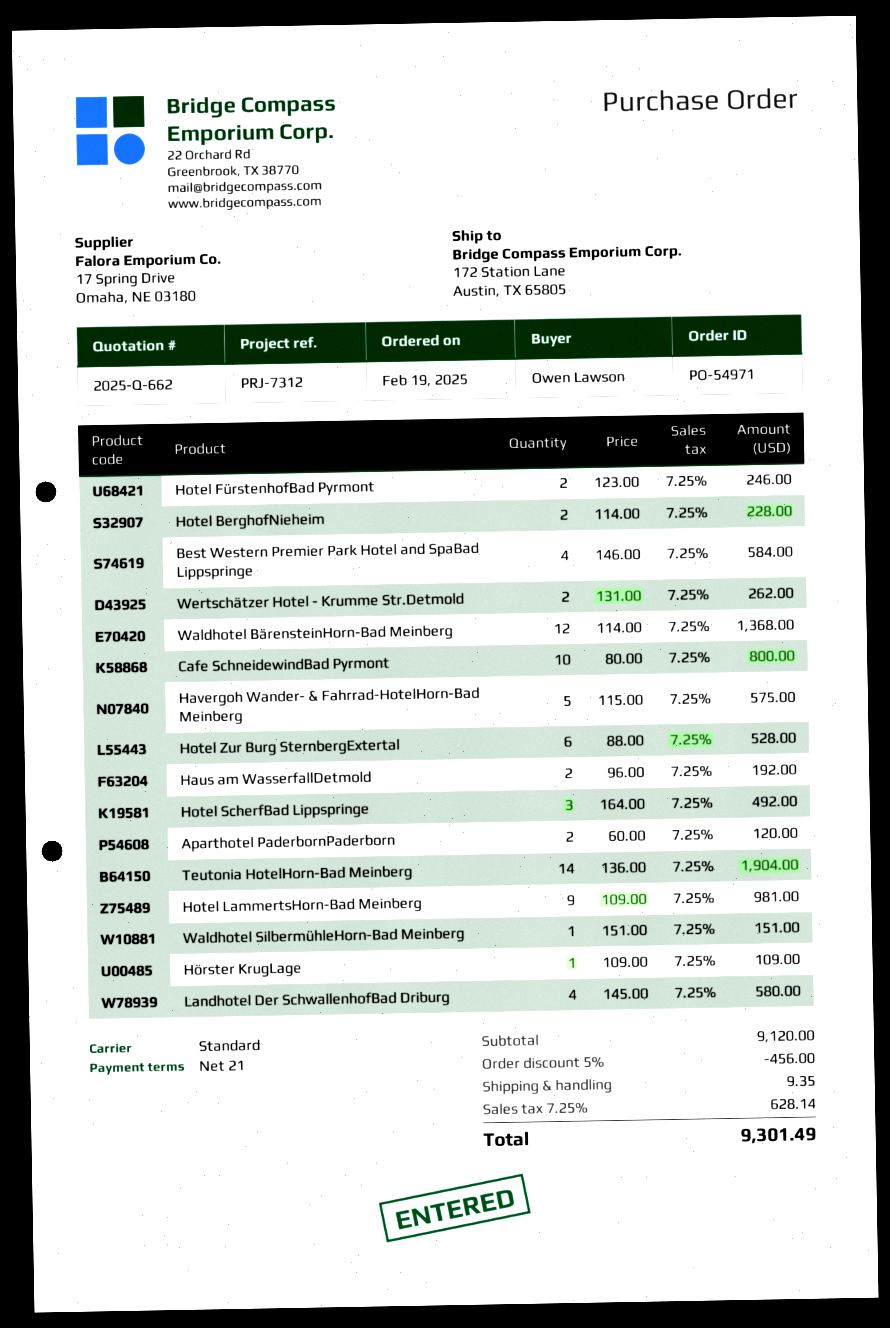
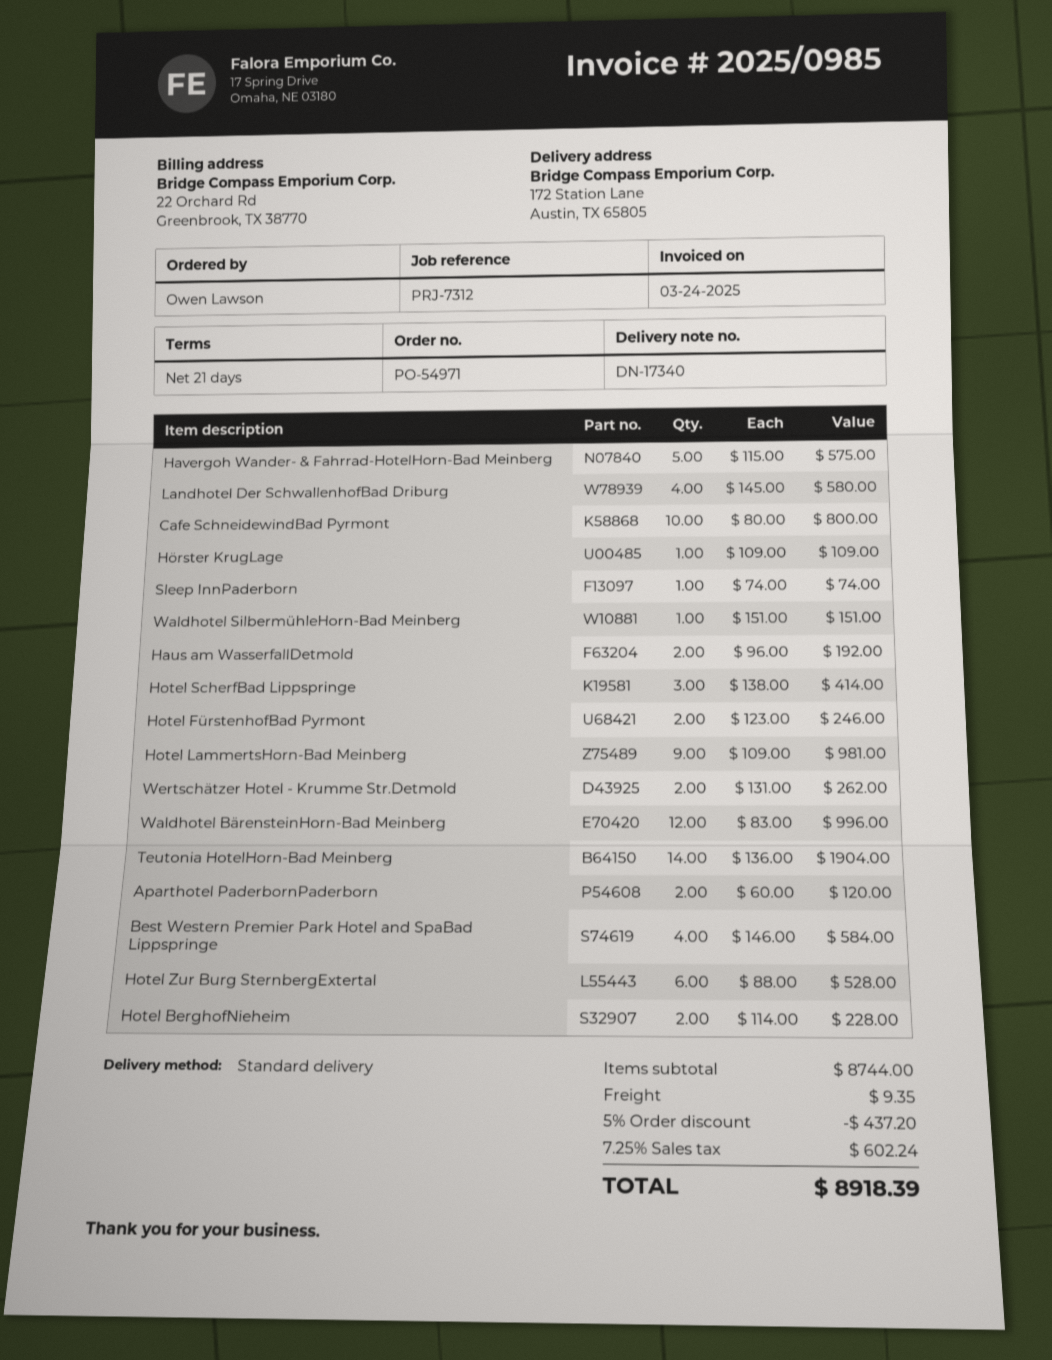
Waldhotel BärensteinHorn-Bad Meinberg: 12 x 114.00 = 1368.00 -> 12 x 83.00 = 996.00
Hotel ScherfBad Lippspringe: 3 x 164.00 = 492.00 -> 3 x 138.00 = 414.00
Sleep InnPaderborn: none -> 1 x 74.00 = 74.00
subtotal: 9120.00 -> 8744.00
discount: 5% = 456.00 -> 5% = 437.20
tax: 7.25% = 628.14 -> 7.25% = 602.24
total: 9301.49 -> 8918.39

